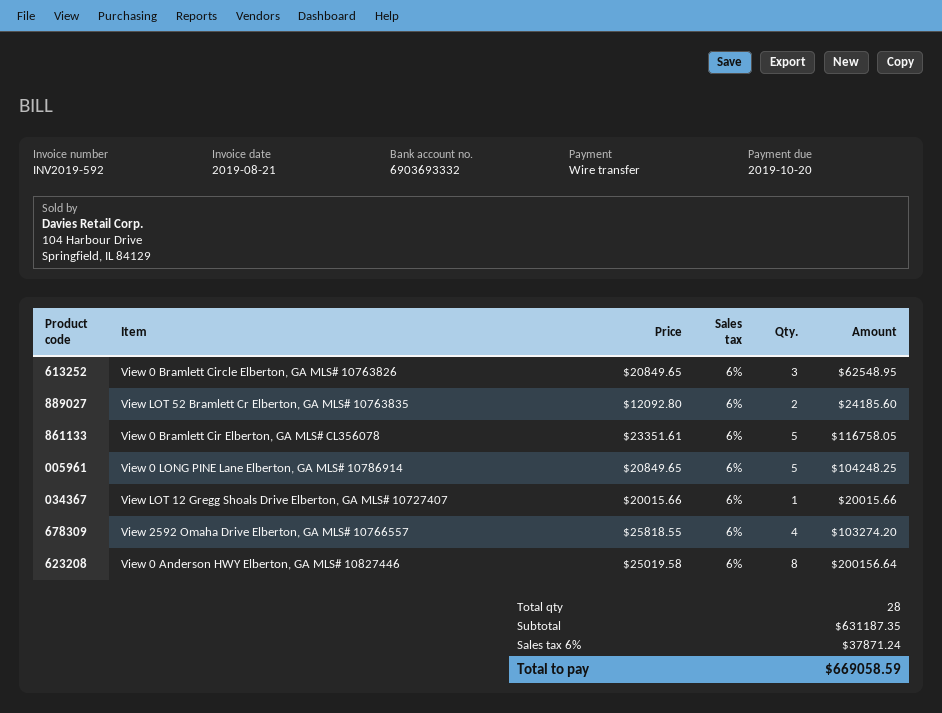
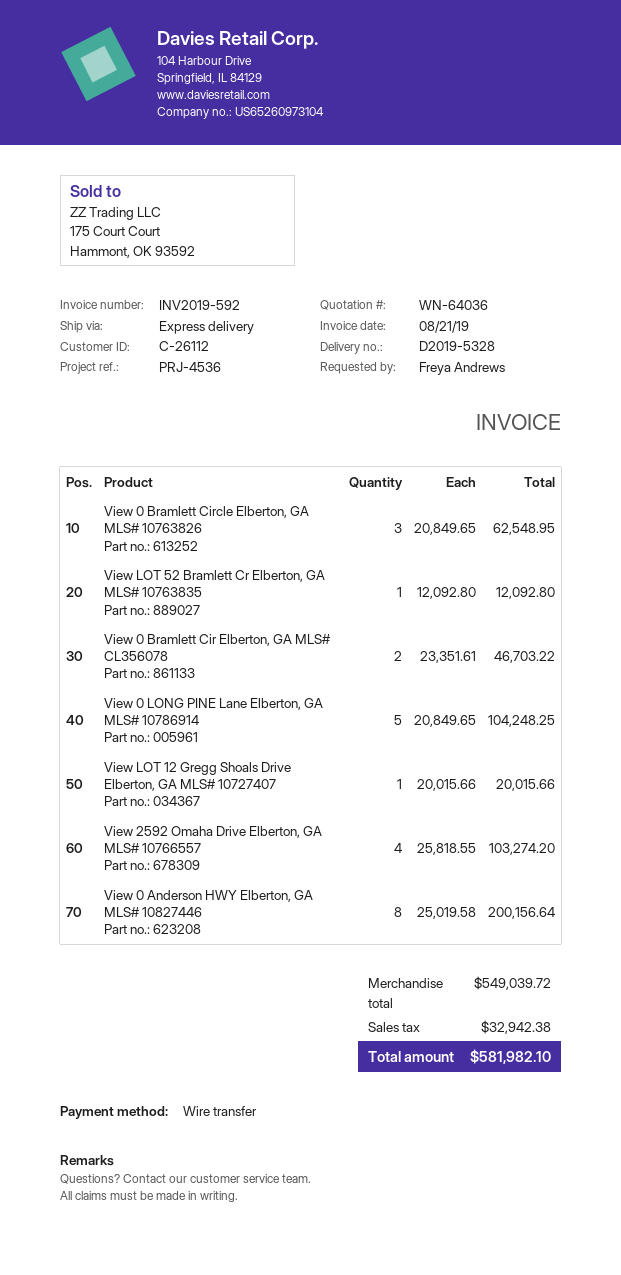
View LOT 52 Bramlett Cr Elberton, GA MLS# 10763835: 2 x 12092.80 = 24185.60 -> 1 x 12092.80 = 12092.80
View 0 Bramlett Cir Elberton, GA MLS# CL356078: 5 x 23351.61 = 116758.05 -> 2 x 23351.61 = 46703.22
subtotal: 631187.35 -> 549039.72
tax: 37871.24 -> 32942.38
total: 669058.59 -> 581982.10

